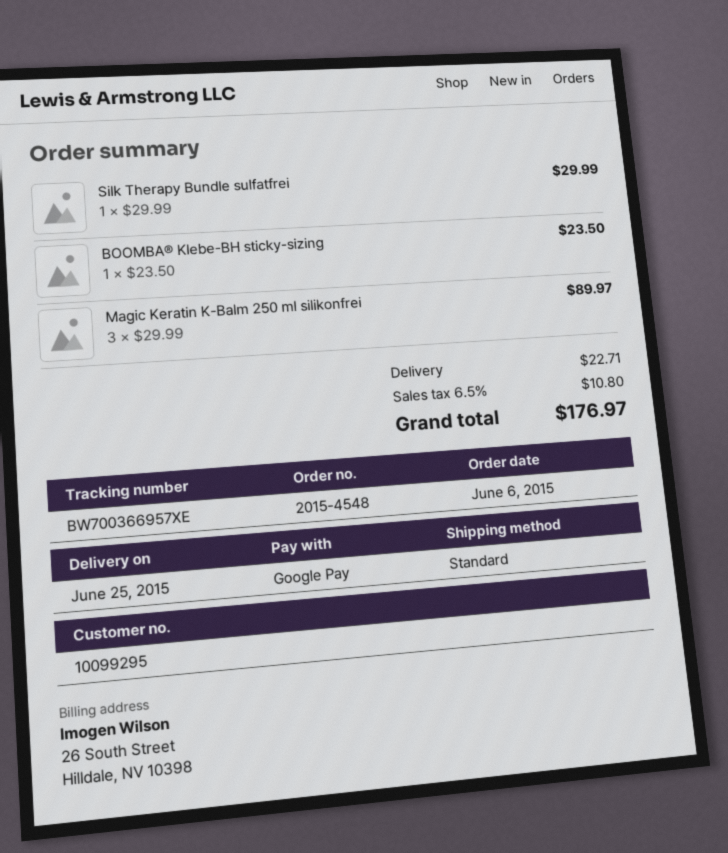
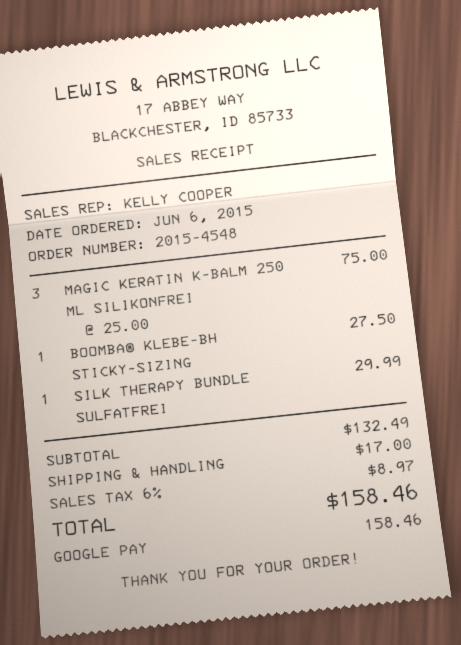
BOOMBA® Klebe-BH sticky-sizing: 1 x 23.50 = 23.50 -> 1 x 27.50 = 27.50
Magic Keratin K-Balm 250 ml silikonfrei: 3 x 29.99 = 89.97 -> 3 x 25.00 = 75.00
shipping: 22.71 -> 17.00
tax: 6.5% = 10.80 -> 6% = 8.97
total: 176.97 -> 158.46

